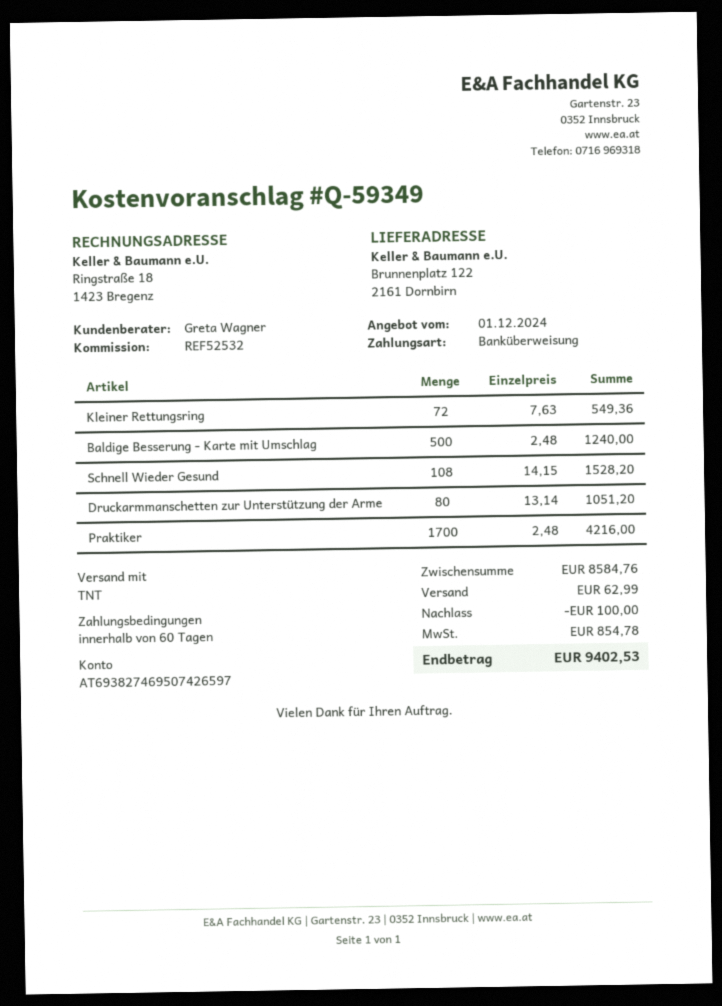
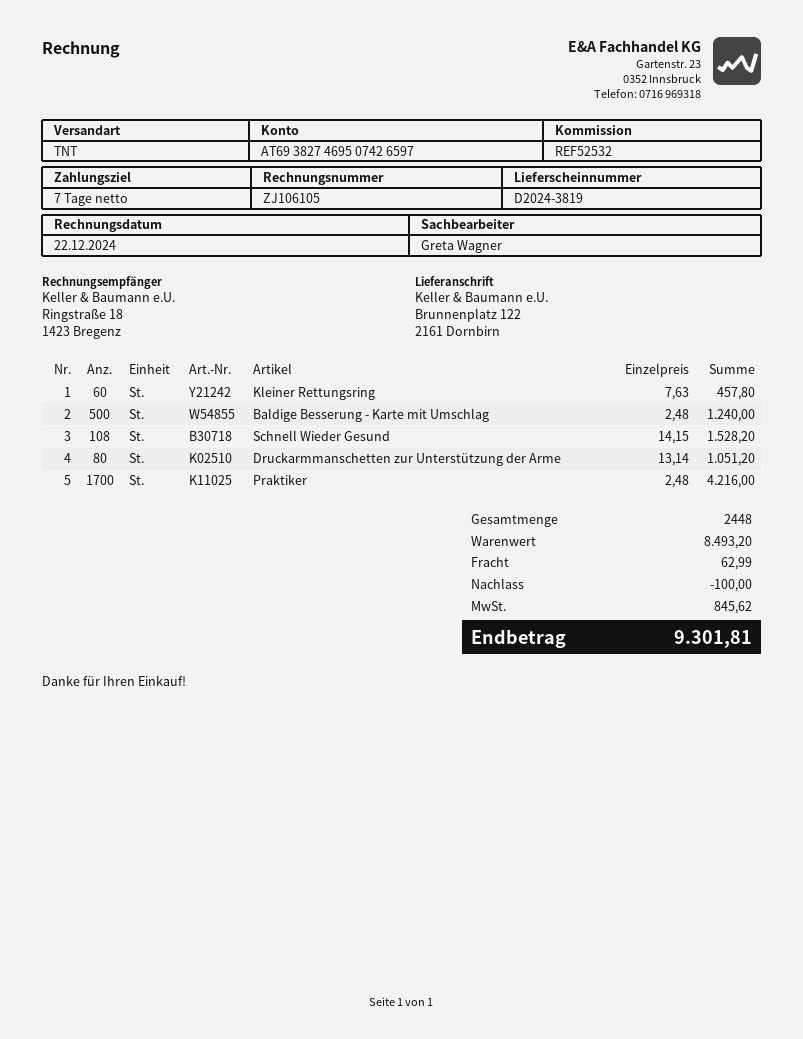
payment terms: 60 days -> 7 days
Kleiner Rettungsring: 72 x 7.63 = 549.36 -> 60 x 7.63 = 457.80
subtotal: 8584.76 -> 8493.20
tax: 854.78 -> 845.62
total: 9402.53 -> 9301.81

